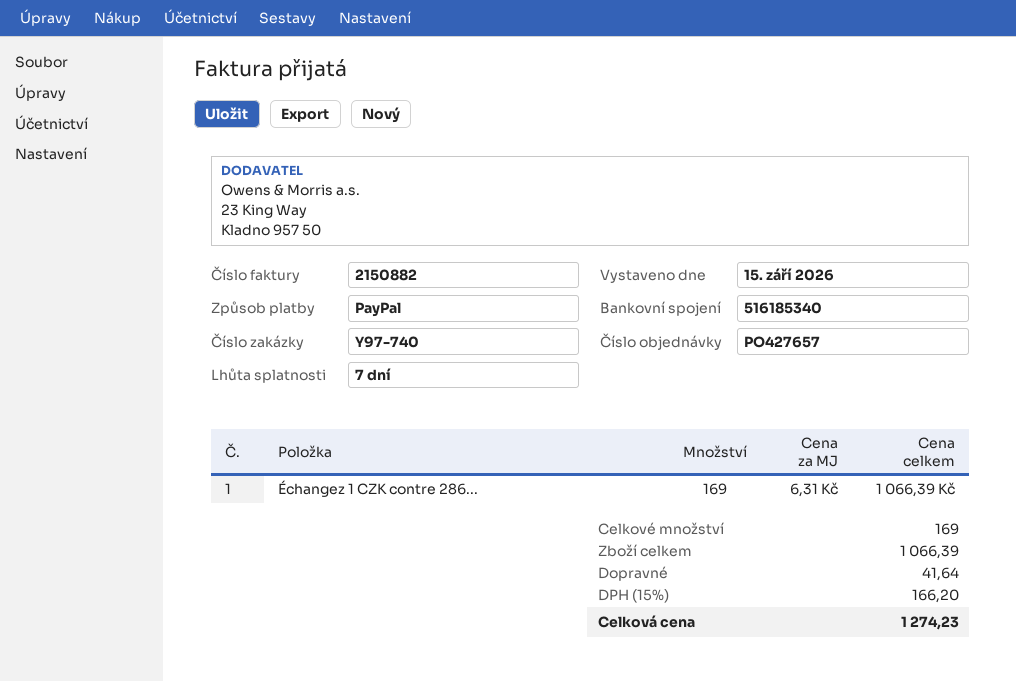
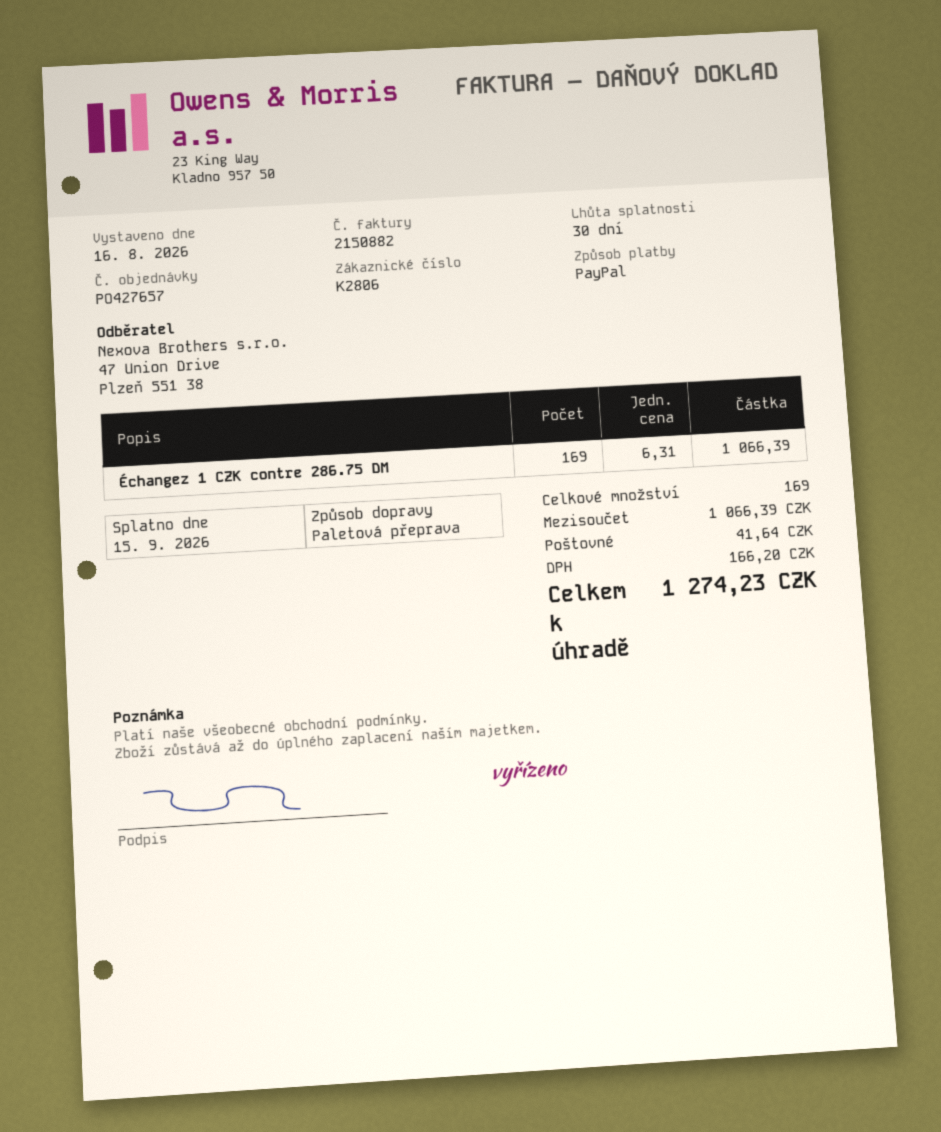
invoice date: 2026-09-15 -> 2026-08-16
payment terms: 7 days -> 30 days

